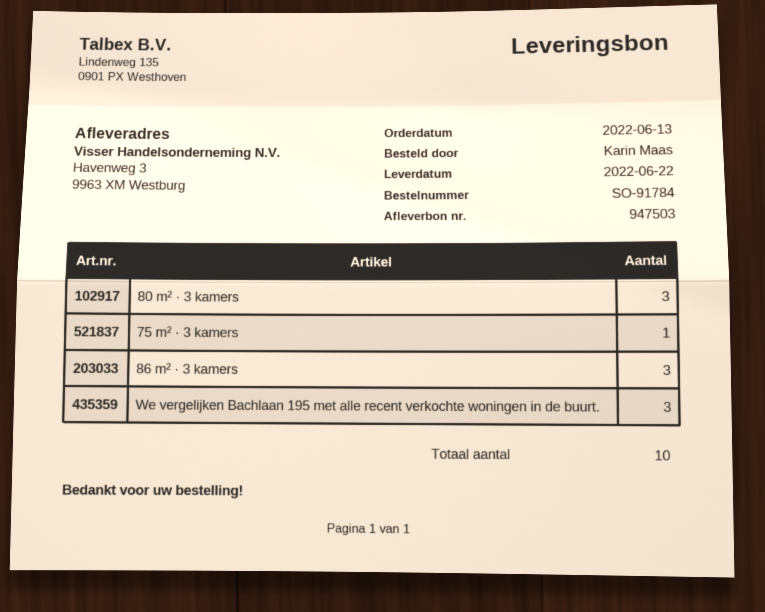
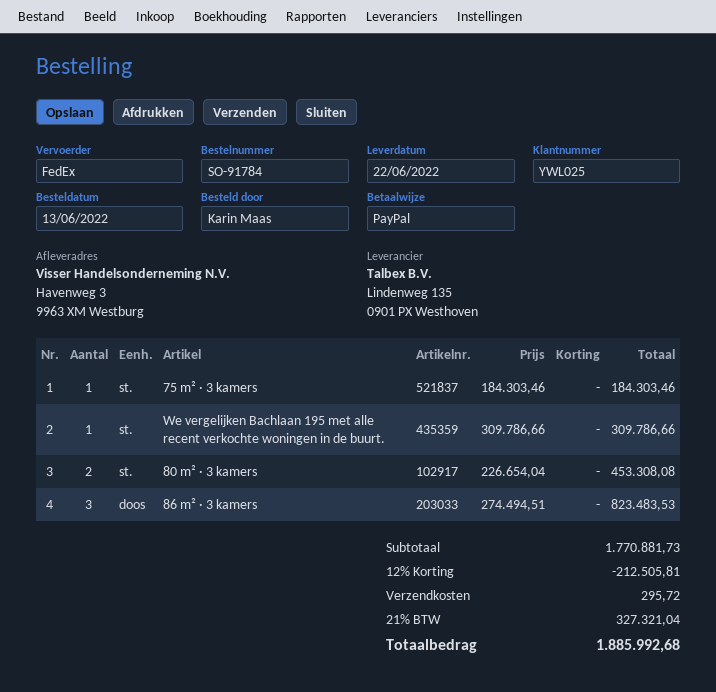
80 m² · 3 kamers: 3 -> 2
We vergelijken Bachlaan 195 met alle recent verkochte woningen in de buurt.: 3 -> 1

